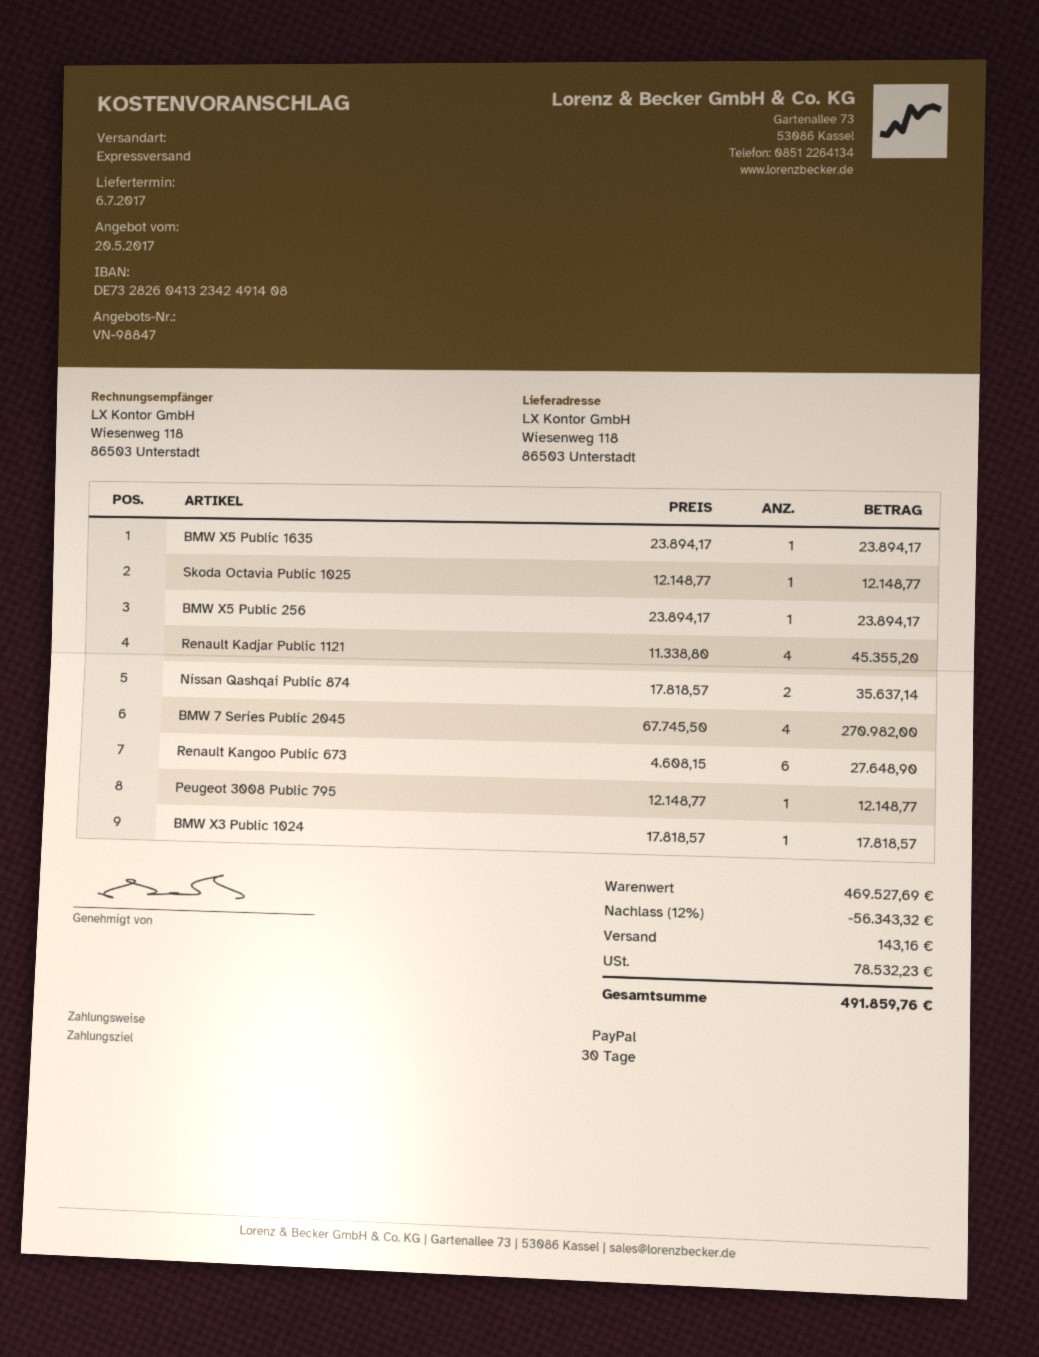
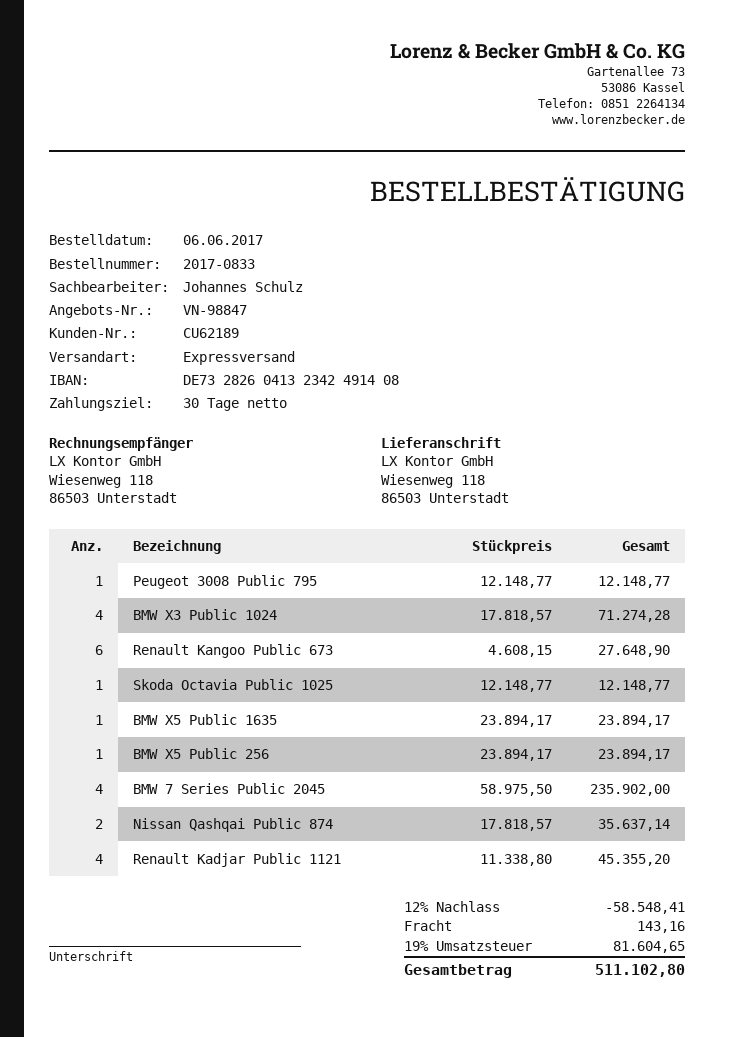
BMW 7 Series Public 2045: 4 x 67745.50 = 270982.00 -> 4 x 58975.50 = 235902.00
BMW X3 Public 1024: 1 x 17818.57 = 17818.57 -> 4 x 17818.57 = 71274.28
discount: 12% = 56343.32 -> 12% = 58548.41
tax: 78532.23 -> 81604.65
total: 491859.76 -> 511102.80

